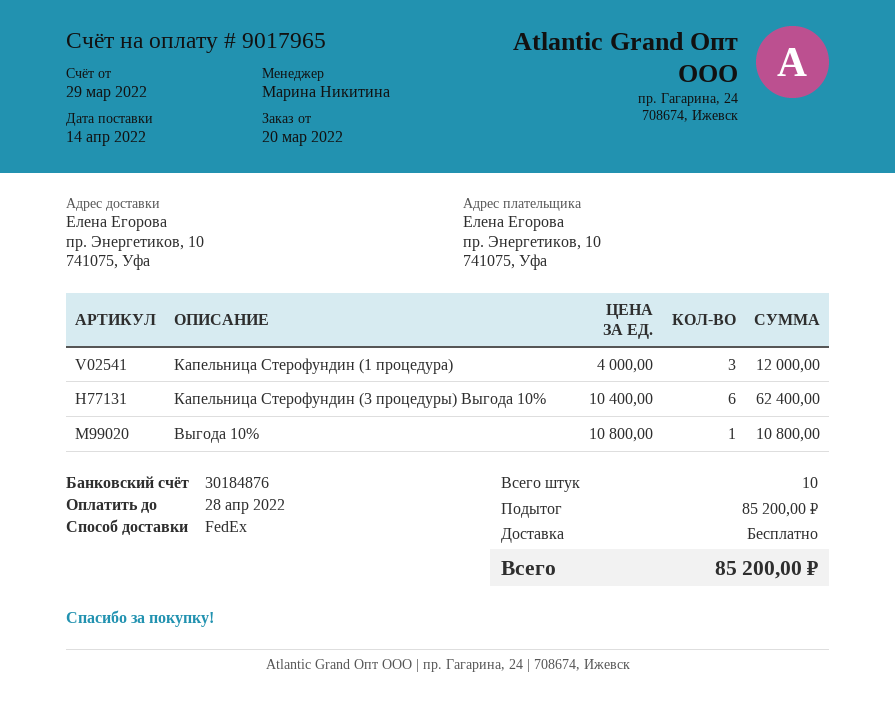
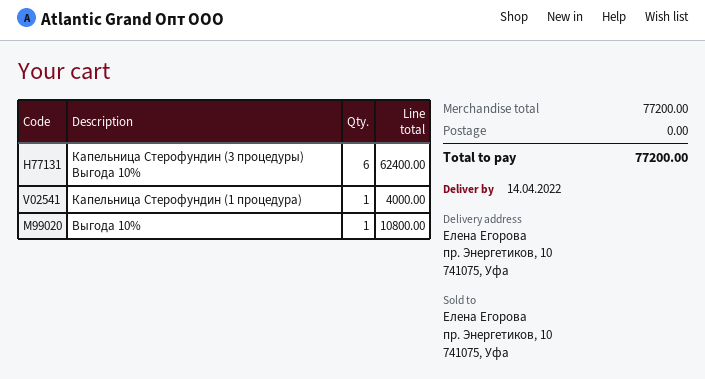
Капельница Стерофундин (1 процедура): 3 for 12000.00 -> 1 for 4000.00
subtotal: 85200.00 -> 77200.00
total: 85200.00 -> 77200.00

